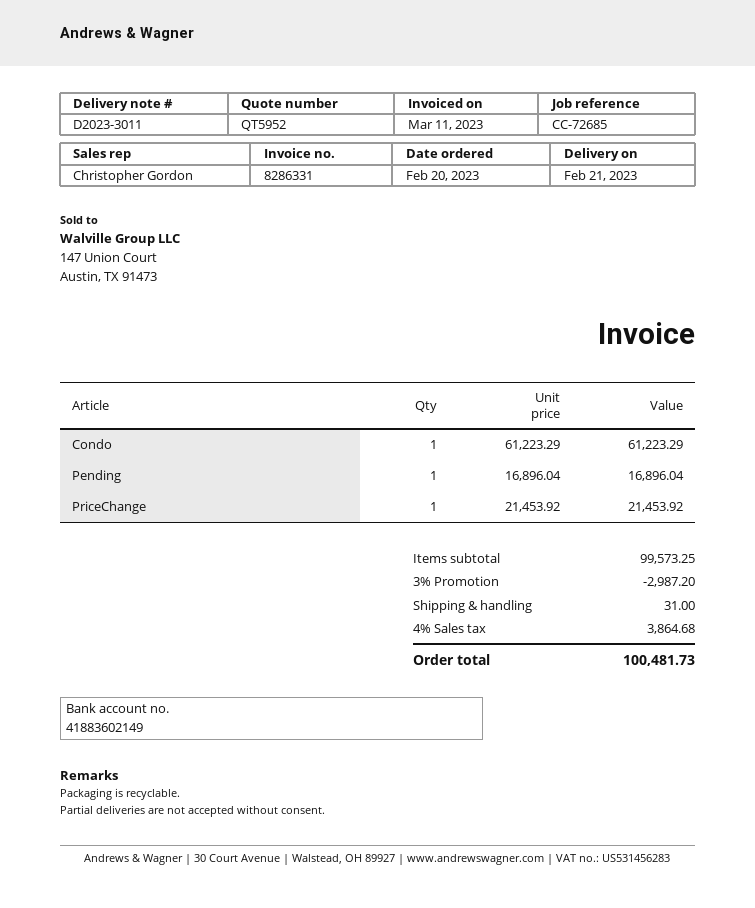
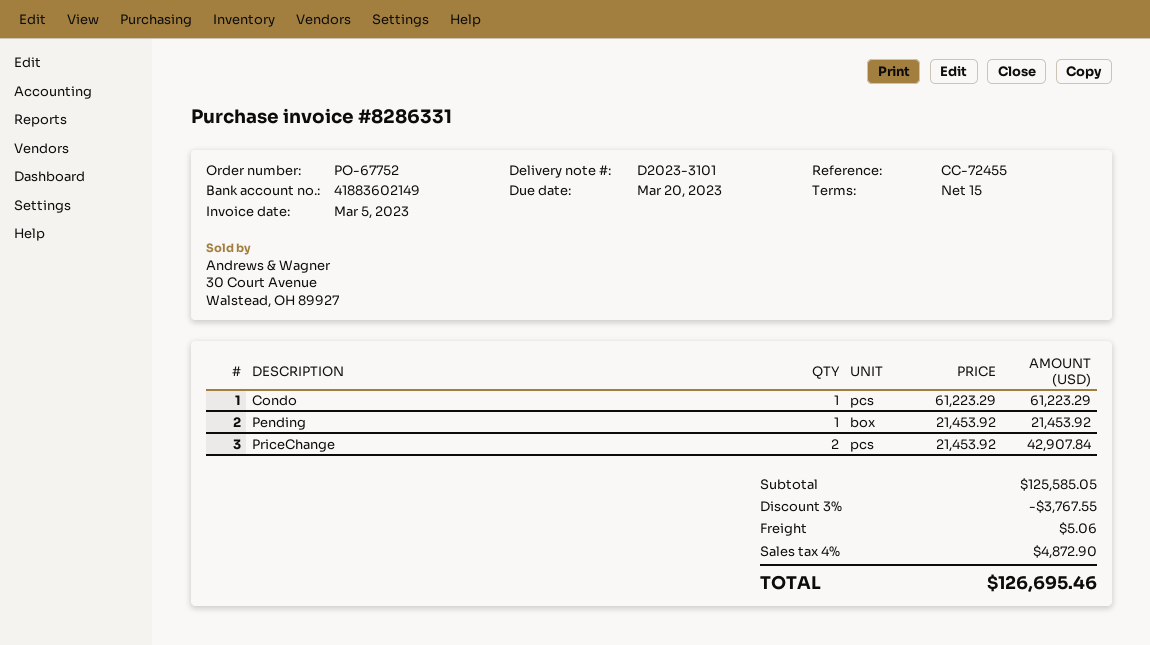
delivery note number: D2023-3011 -> D2023-3101
invoice date: 2023-03-11 -> 2023-03-05
reference: CC-72685 -> CC-72455
Pending: 1 x 16896.04 = 16896.04 -> 1 x 21453.92 = 21453.92
PriceChange: 1 x 21453.92 = 21453.92 -> 2 x 21453.92 = 42907.84
subtotal: 99573.25 -> 125585.05
discount: 3% = 2987.20 -> 3% = 3767.55
shipping: 31.00 -> 5.06
tax: 4% = 3864.68 -> 4% = 4872.90
total: 100481.73 -> 126695.46

